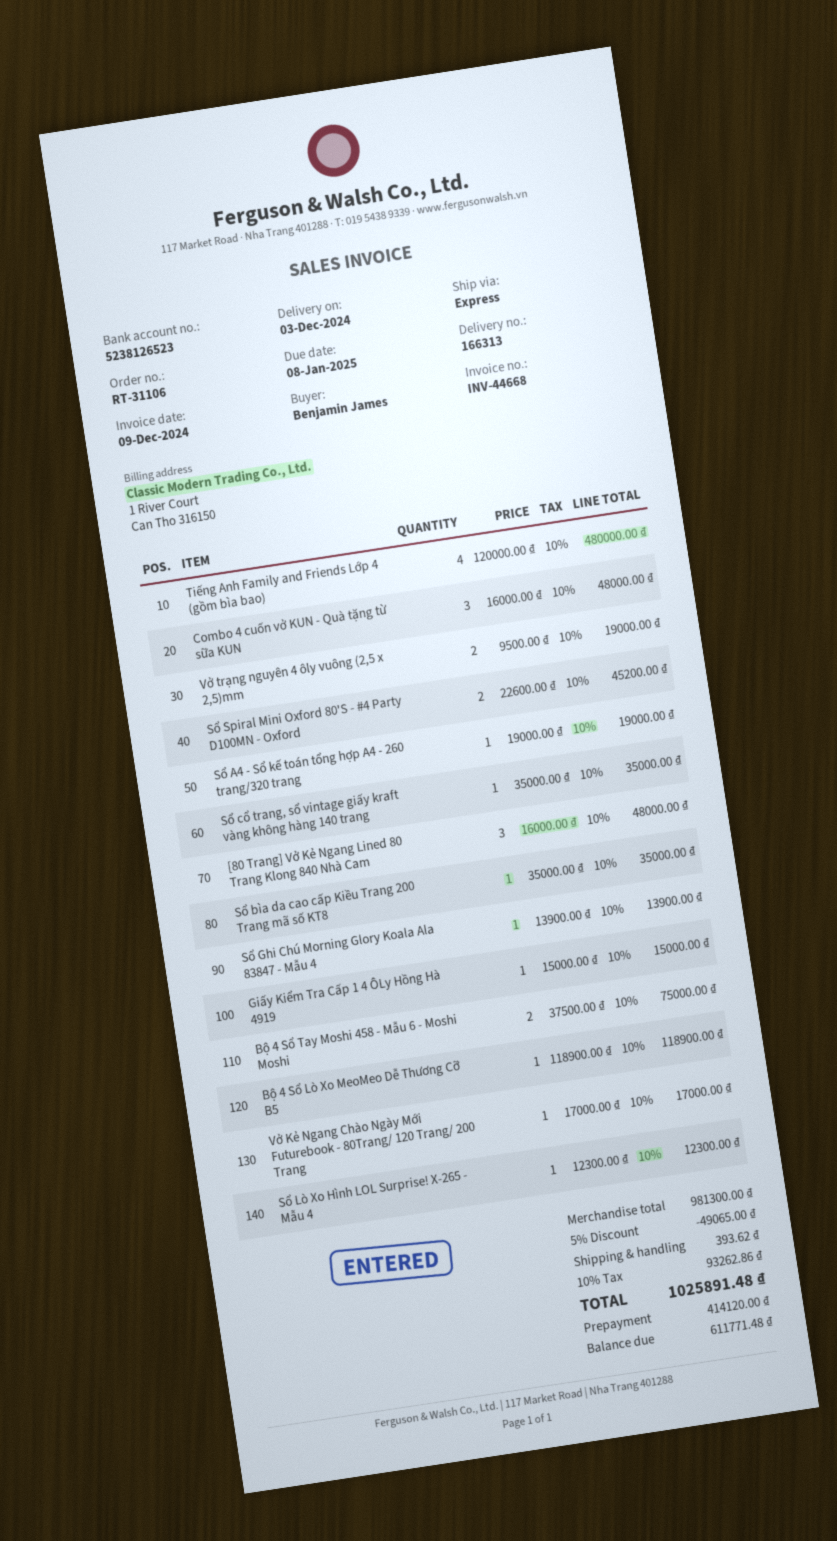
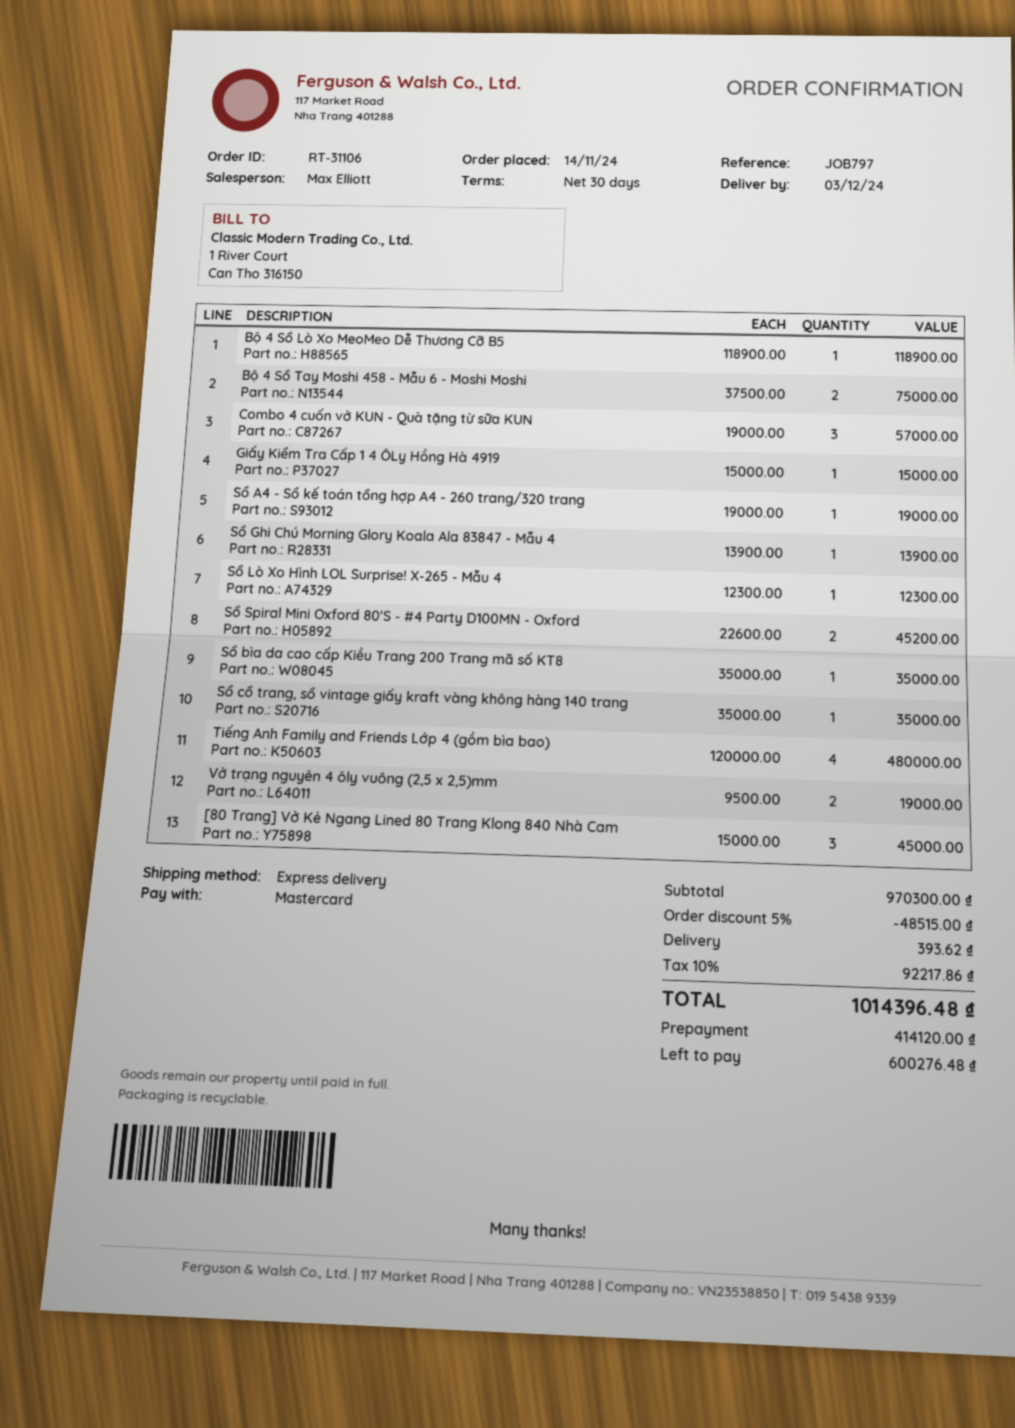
Combo 4 cuốn vở KUN - Quà tặng từ sữa KUN: 3 x 16000.00 = 48000.00 -> 3 x 19000.00 = 57000.00
[80 Trang] Vở Kẻ Ngang Lined 80 Trang Klong 840 Nhà Cam: 3 x 16000.00 = 48000.00 -> 3 x 15000.00 = 45000.00
Vở Kẻ Ngang Chào Ngày Mới Futurebook - 80Trang/ 120 Trang/ 200 Trang: 1 x 17000.00 = 17000.00 -> none
subtotal: 981300.00 -> 970300.00
discount: 5% = 49065.00 -> 5% = 48515.00
tax: 10% = 93262.86 -> 10% = 92217.86
total: 1025891.48 -> 1014396.48
balance: 611771.48 -> 600276.48

